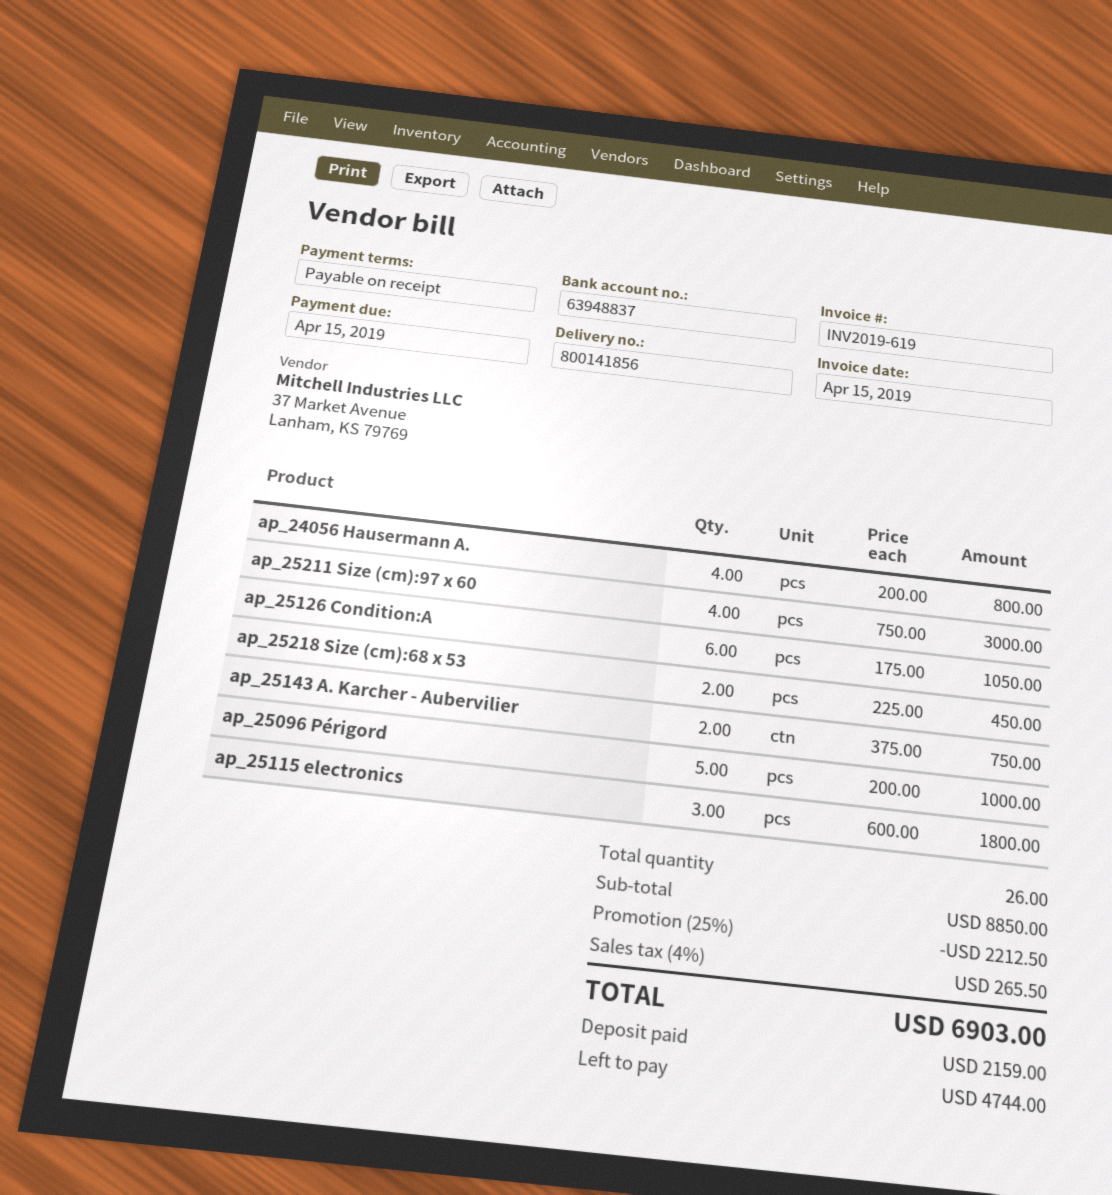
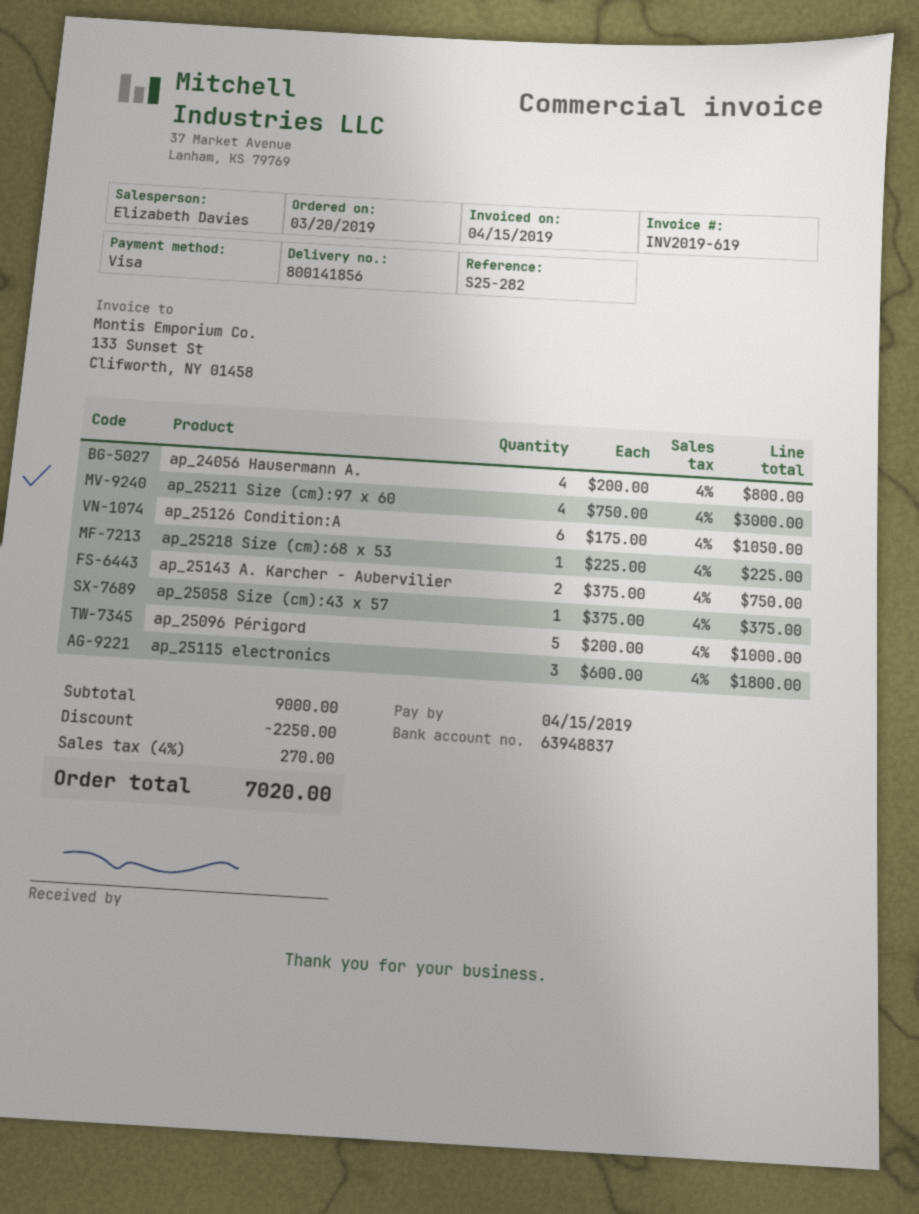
ap_25218 Size (cm):68 x 53: 2 x 225.00 = 450.00 -> 1 x 225.00 = 225.00
ap_25058 Size (cm):43 x 57: none -> 1 x 375.00 = 375.00
subtotal: 8850.00 -> 9000.00
discount: 2212.50 -> 2250.00
tax: 4% = 265.50 -> 4% = 270.00
total: 6903.00 -> 7020.00

